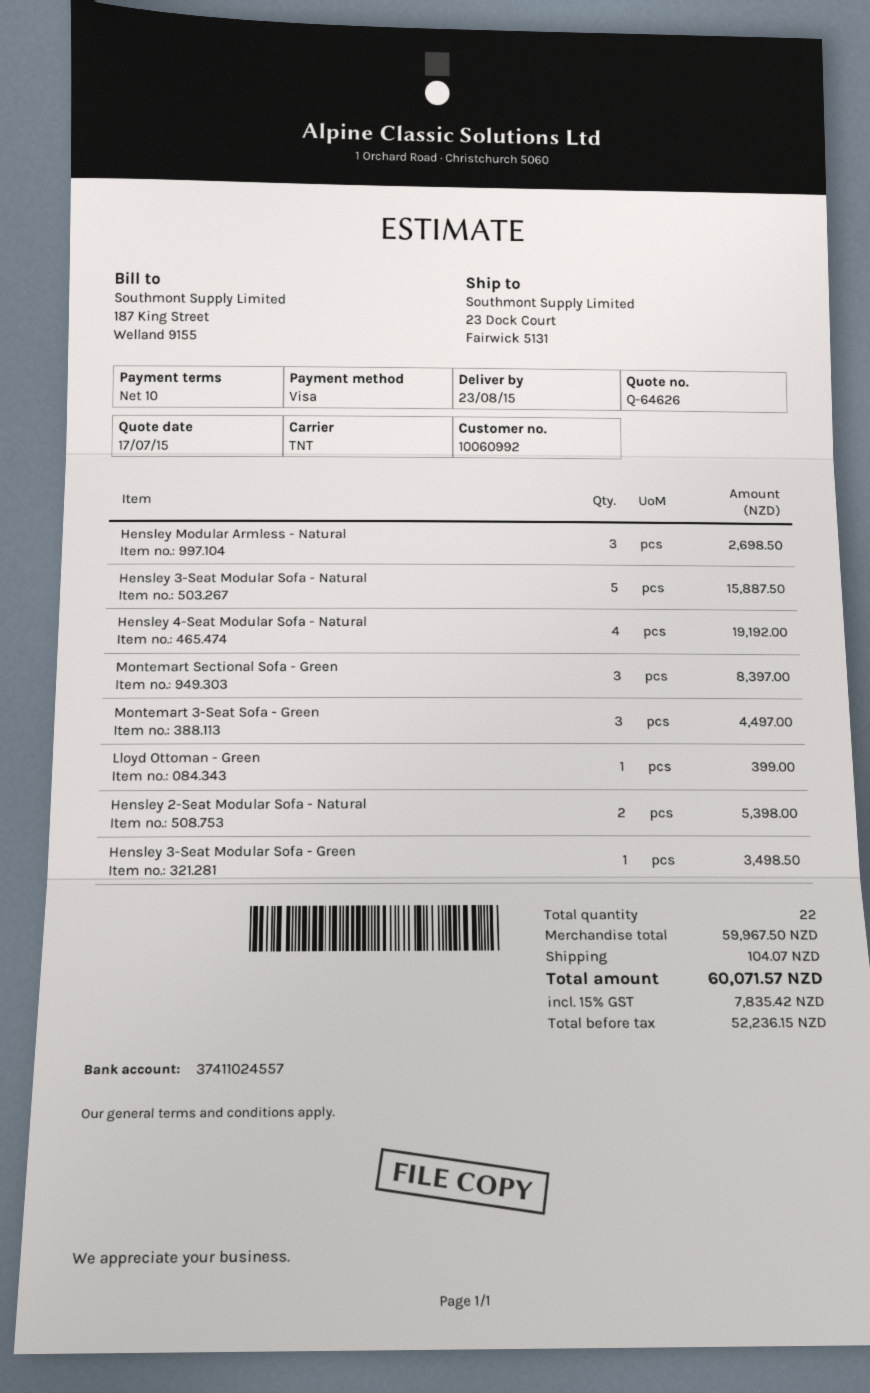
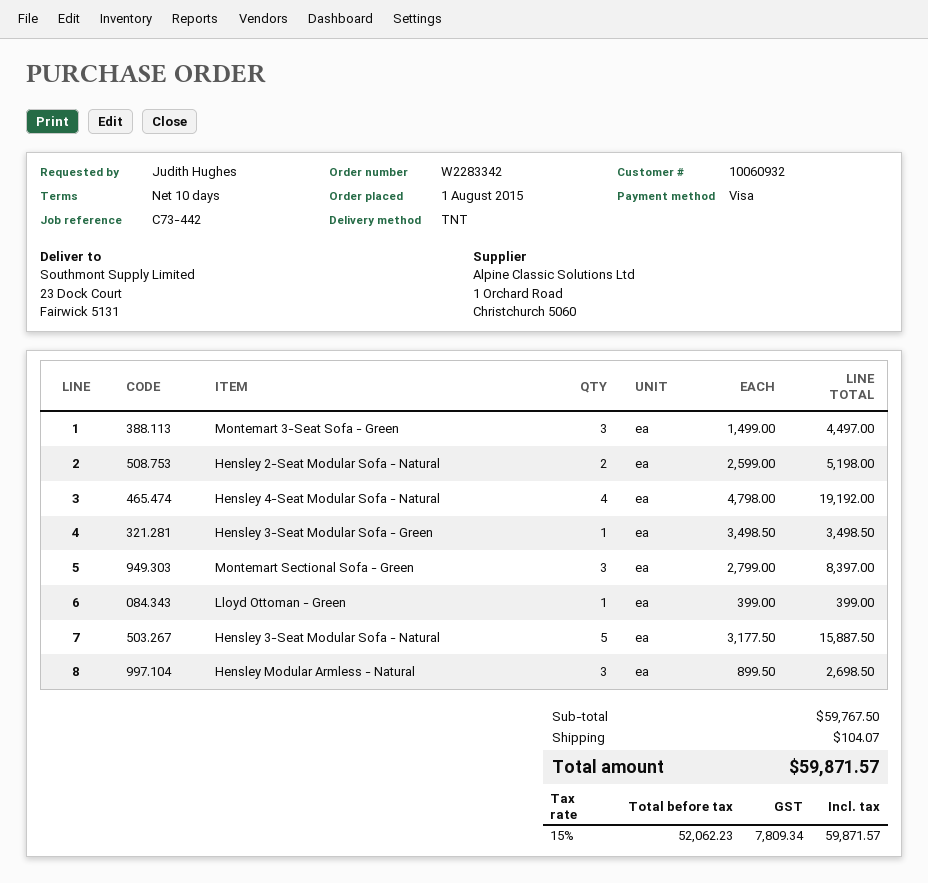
customer number: 10060992 -> 10060932
Hensley 2-Seat Modular Sofa - Natural: 2 for 5398.00 -> 2 for 5198.00
subtotal: 59967.50 -> 59767.50
net: 52236.15 -> 52062.23
tax: 15% = 7835.42 -> 15% = 7809.34
total: 60071.57 -> 59871.57

